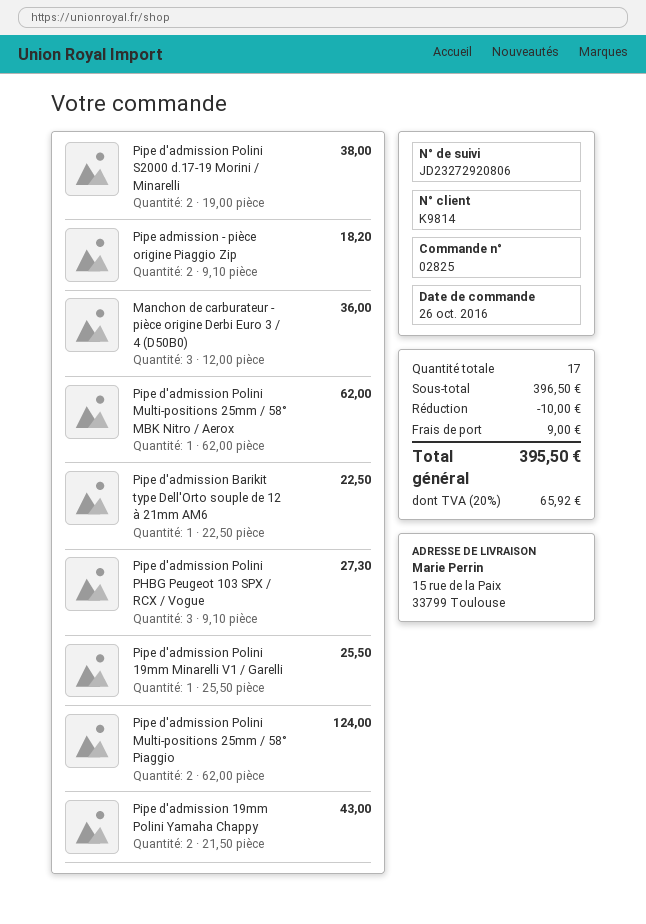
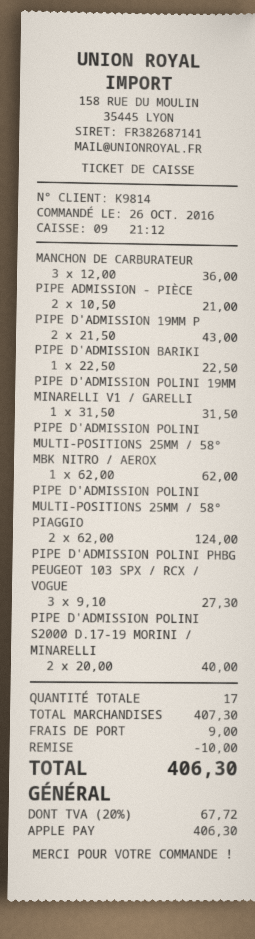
Pipe d'admission Polini S2000 d.17-19 Morini / Minarelli: 2 x 19.00 = 38.00 -> 2 x 20.00 = 40.00
Pipe admission - pièce origine Piaggio Zip: 2 x 9.10 = 18.20 -> 2 x 10.50 = 21.00
Pipe d'admission Polini 19mm Minarelli V1 / Garelli: 1 x 25.50 = 25.50 -> 1 x 31.50 = 31.50
subtotal: 396.50 -> 407.30
tax: 20% = 65.92 -> 20% = 67.72
total: 395.50 -> 406.30

